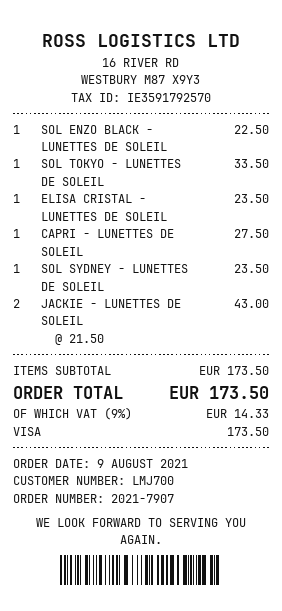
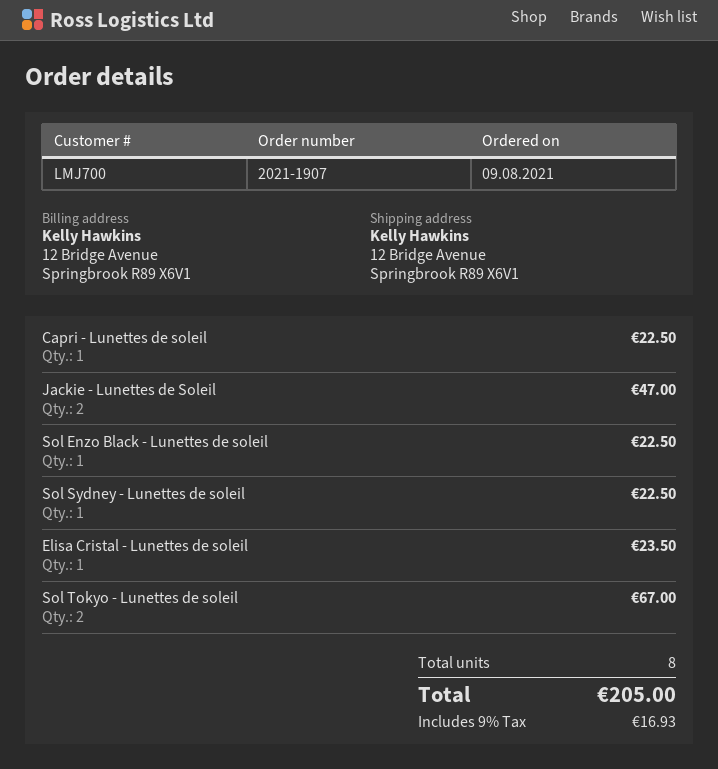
order number: 2021-7907 -> 2021-1907
SOL TOKYO - LUNETTES DE SOLEIL: 1 for 33.50 -> 2 for 67.00
CAPRI - LUNETTES DE SOLEIL: 1 for 27.50 -> 1 for 22.50
SOL SYDNEY - LUNETTES DE SOLEIL: 1 for 23.50 -> 1 for 22.50
JACKIE - LUNETTES DE SOLEIL: 2 for 43.00 -> 2 for 47.00
tax: 9% = 14.33 -> 9% = 16.93
total: 173.50 -> 205.00

